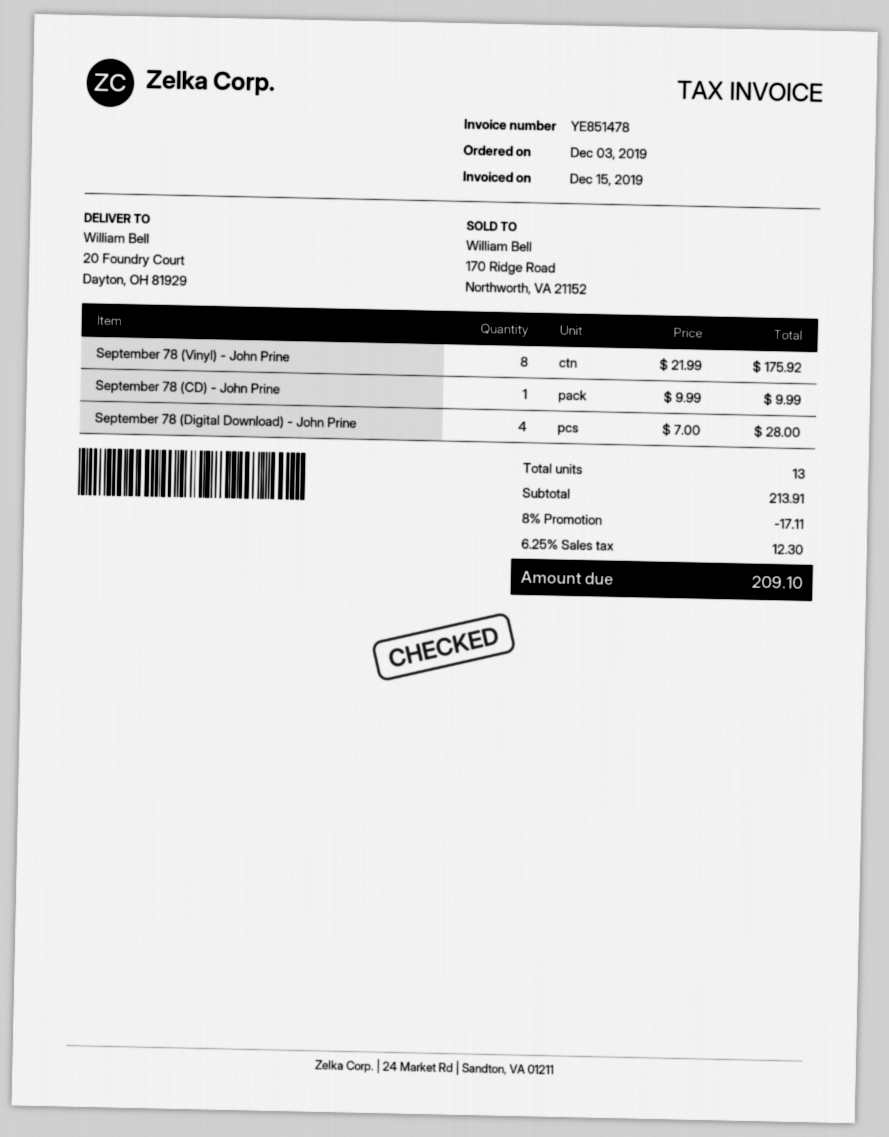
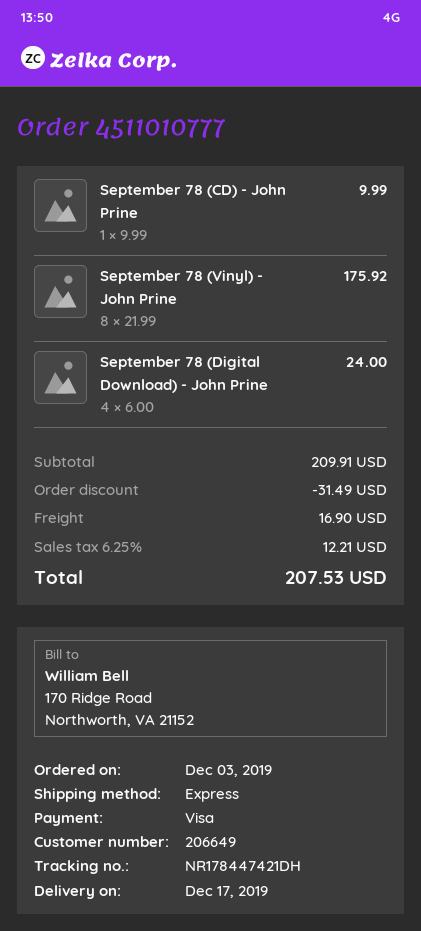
September 78 (Digital Download) - John Prine: 4 x 7.00 = 28.00 -> 4 x 6.00 = 24.00
subtotal: 213.91 -> 209.91
discount: 17.11 -> 31.49
shipping: none -> 16.90
tax: 6.25% = 12.30 -> 6.25% = 12.21
total: 209.10 -> 207.53

